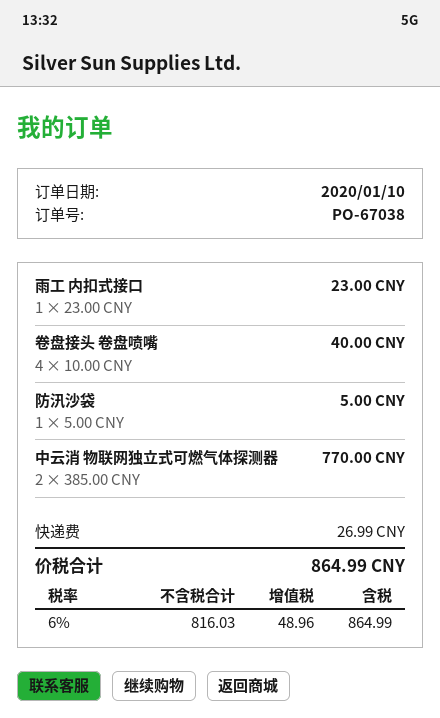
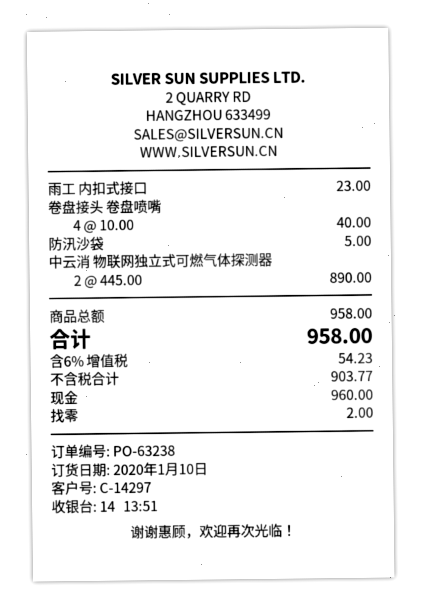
order number: PO-67038 -> PO-63238
中云消 物联网独立式可燃气体探测器: 2 x 385.00 = 770.00 -> 2 x 445.00 = 890.00
shipping: 26.99 -> none
net: 816.03 -> 903.77
tax: 6% = 48.96 -> 6% = 54.23
total: 864.99 -> 958.00

